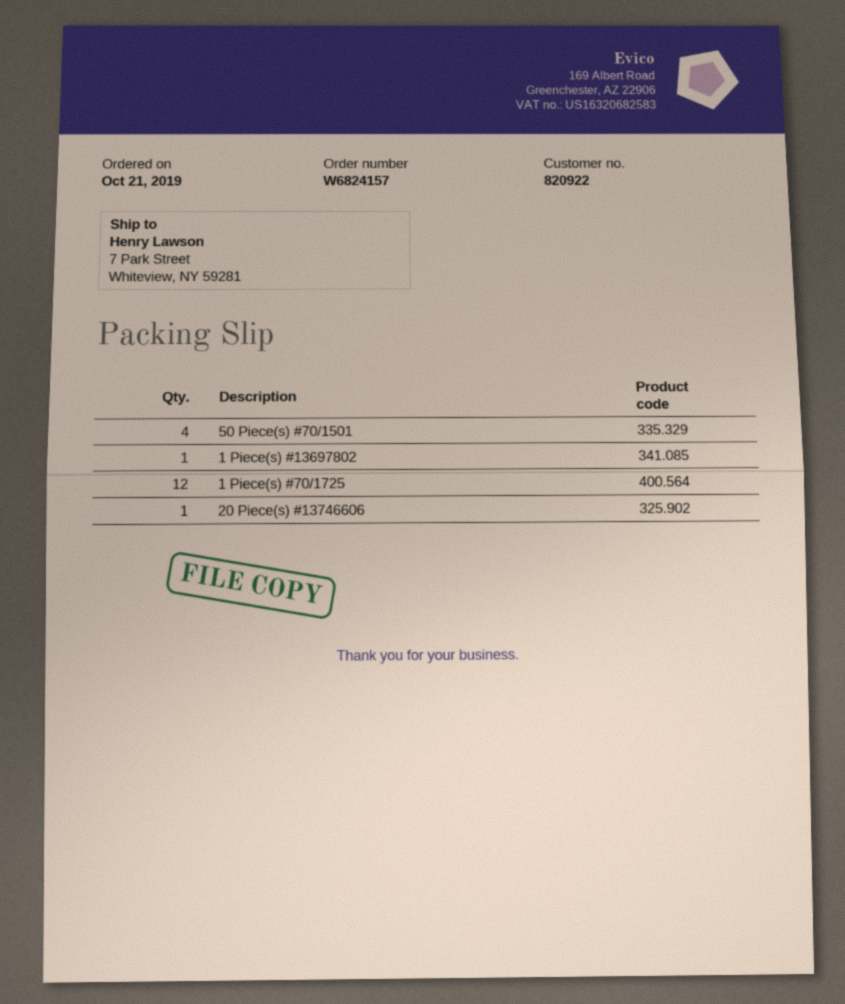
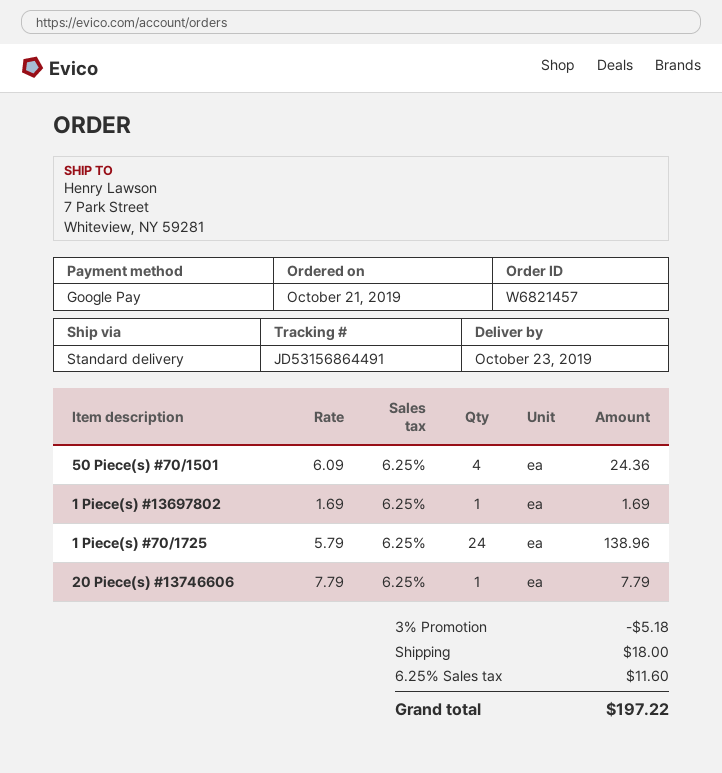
order number: W6824157 -> W6821457
1 Piece(s) #70/1725: 12 -> 24

